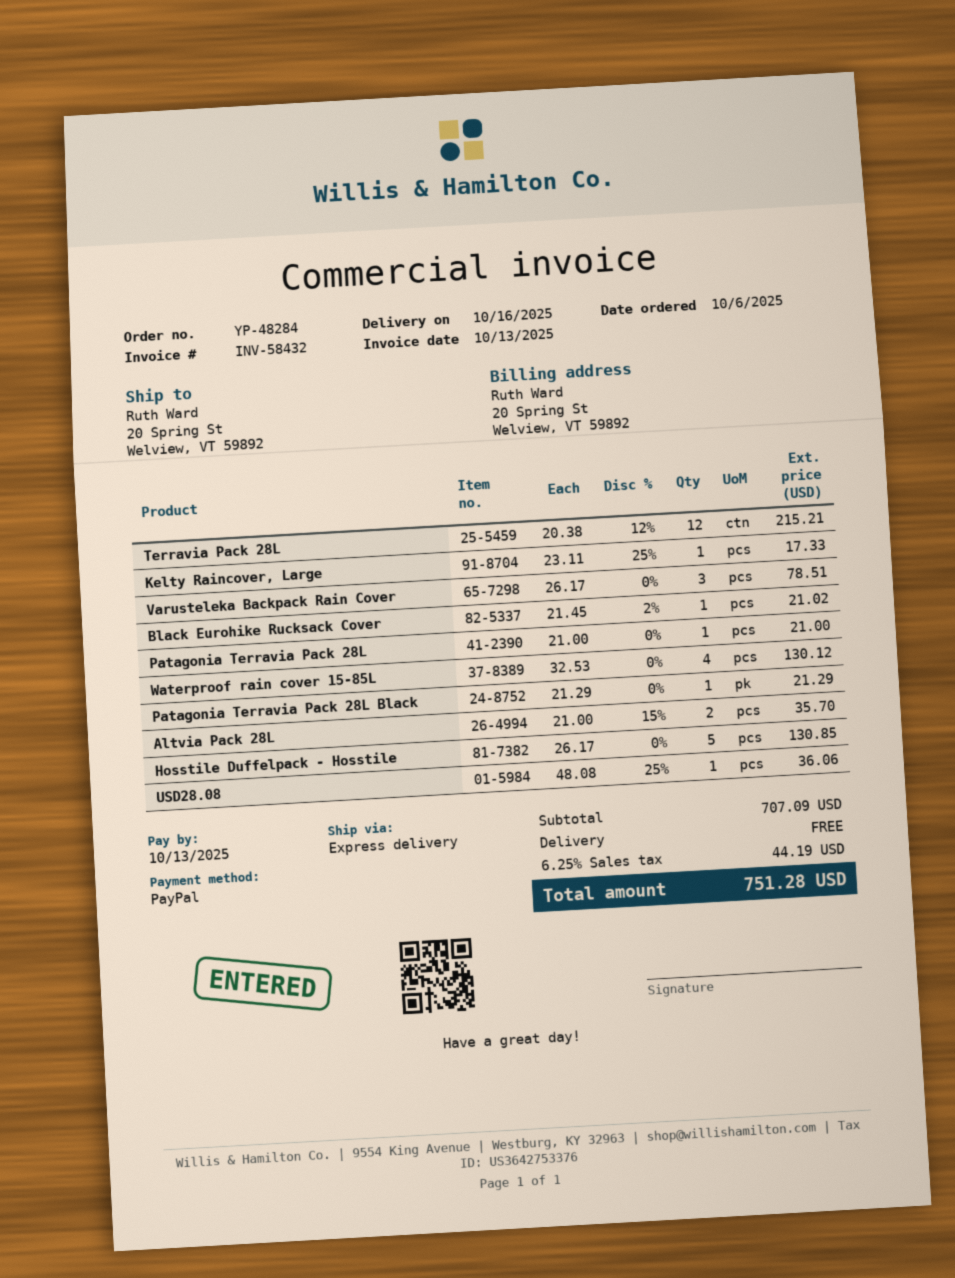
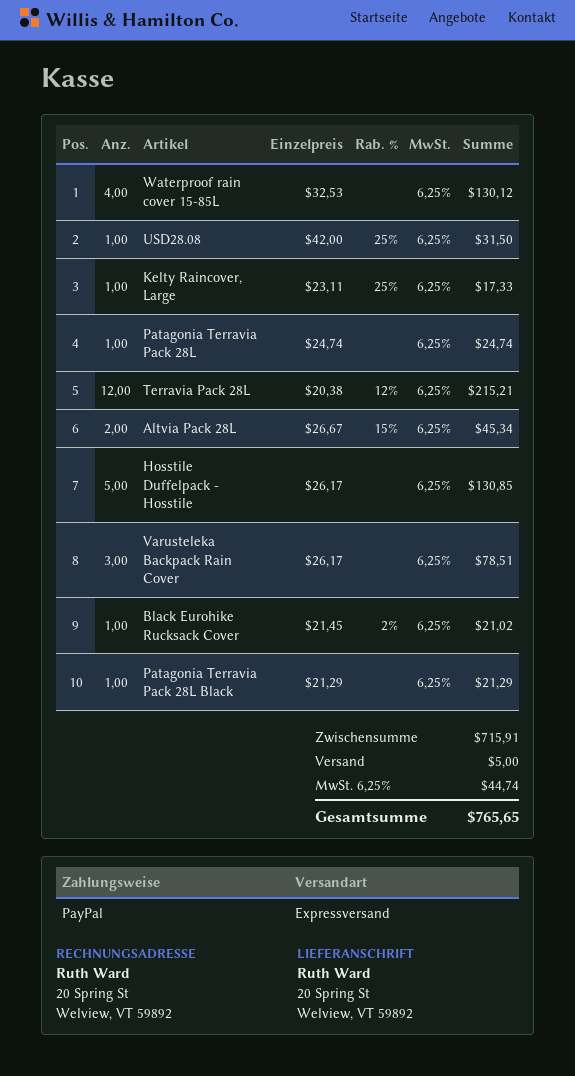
Patagonia Terravia Pack 28L: 1 x 21.00 = 21.00 -> 1 x 24.74 = 24.74
Altvia Pack 28L: 2 x 21.00 - 15% = 35.70 -> 2 x 26.67 - 15% = 45.34
USD28.08: 1 x 48.08 - 25% = 36.06 -> 1 x 42.00 - 25% = 31.50
subtotal: 707.09 -> 715.91
shipping: 0.00 -> 5.00
tax: 6.25% = 44.19 -> 6.25% = 44.74
total: 751.28 -> 765.65

